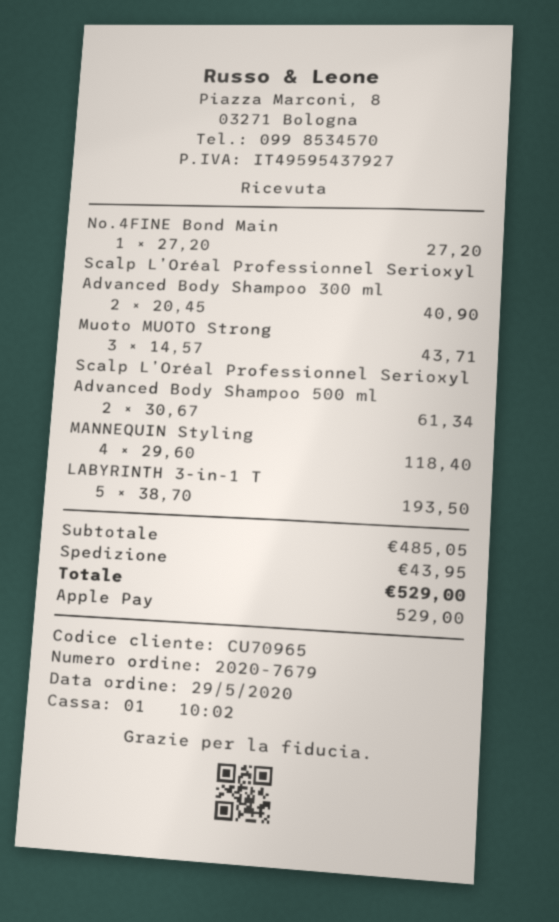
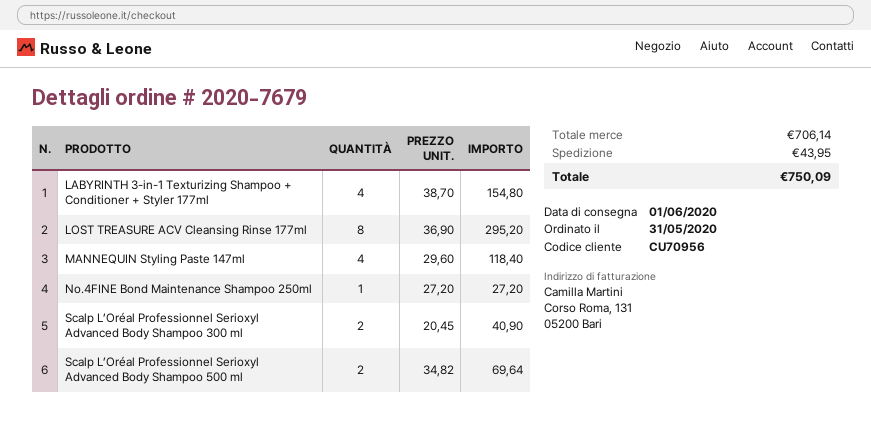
order date: 2020-05-29 -> 2020-05-31
customer number: CU70965 -> CU70956
Muoto MUOTO Strong: 3 x 14.57 = 43.71 -> none
Scalp L’Oréal Professionnel Serioxyl Advanced Body Shampoo 500 ml: 2 x 30.67 = 61.34 -> 2 x 34.82 = 69.64
LABYRINTH 3-in-1 T: 5 x 38.70 = 193.50 -> 4 x 38.70 = 154.80
LOST TREASURE ACV Cleansing Rinse 177ml: none -> 8 x 36.90 = 295.20
subtotal: 485.05 -> 706.14
total: 529.00 -> 750.09

